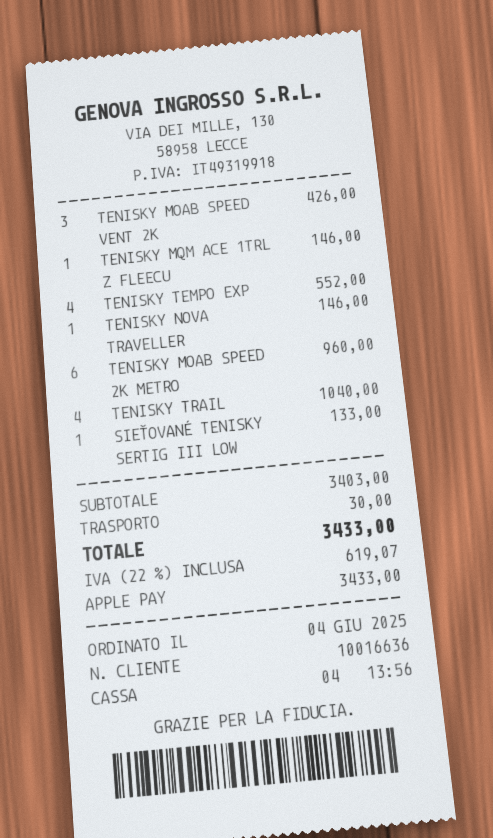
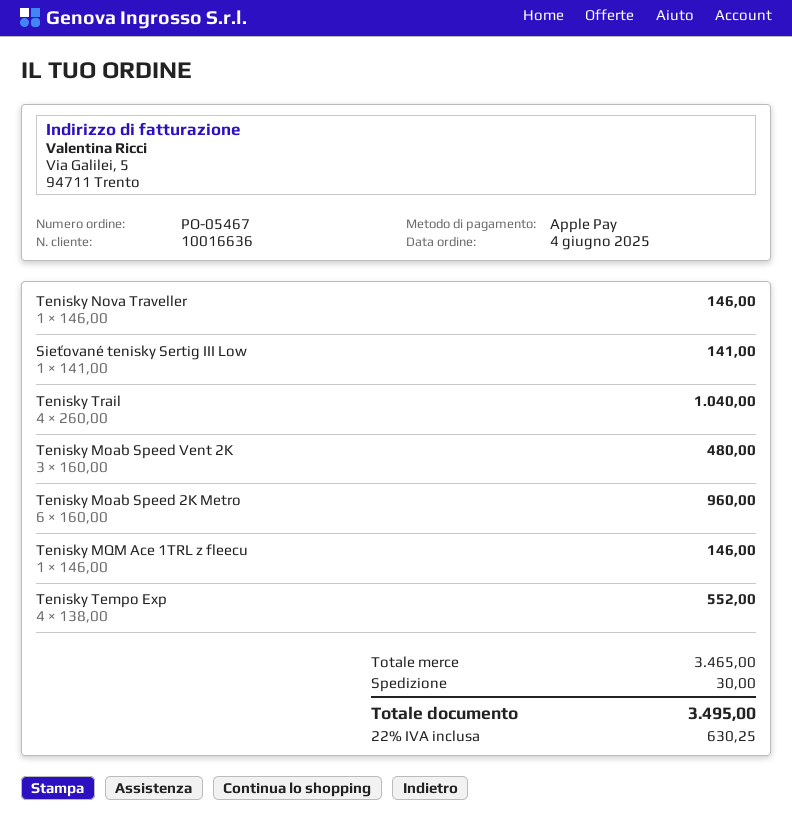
TENISKY MOAB SPEED VENT 2K: 3 for 426.00 -> 3 for 480.00
SIEŤOVANÉ TENISKY SERTIG III LOW: 1 for 133.00 -> 1 for 141.00
subtotal: 3403.00 -> 3465.00
tax: 22% = 619.07 -> 22% = 630.25
total: 3433.00 -> 3495.00

